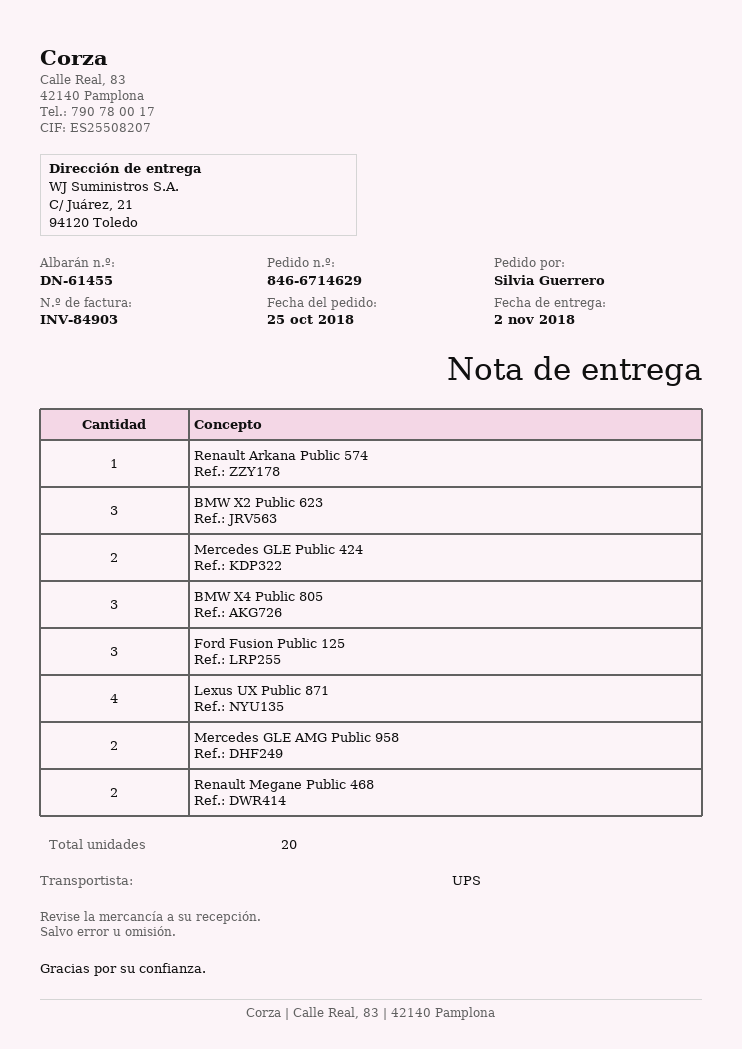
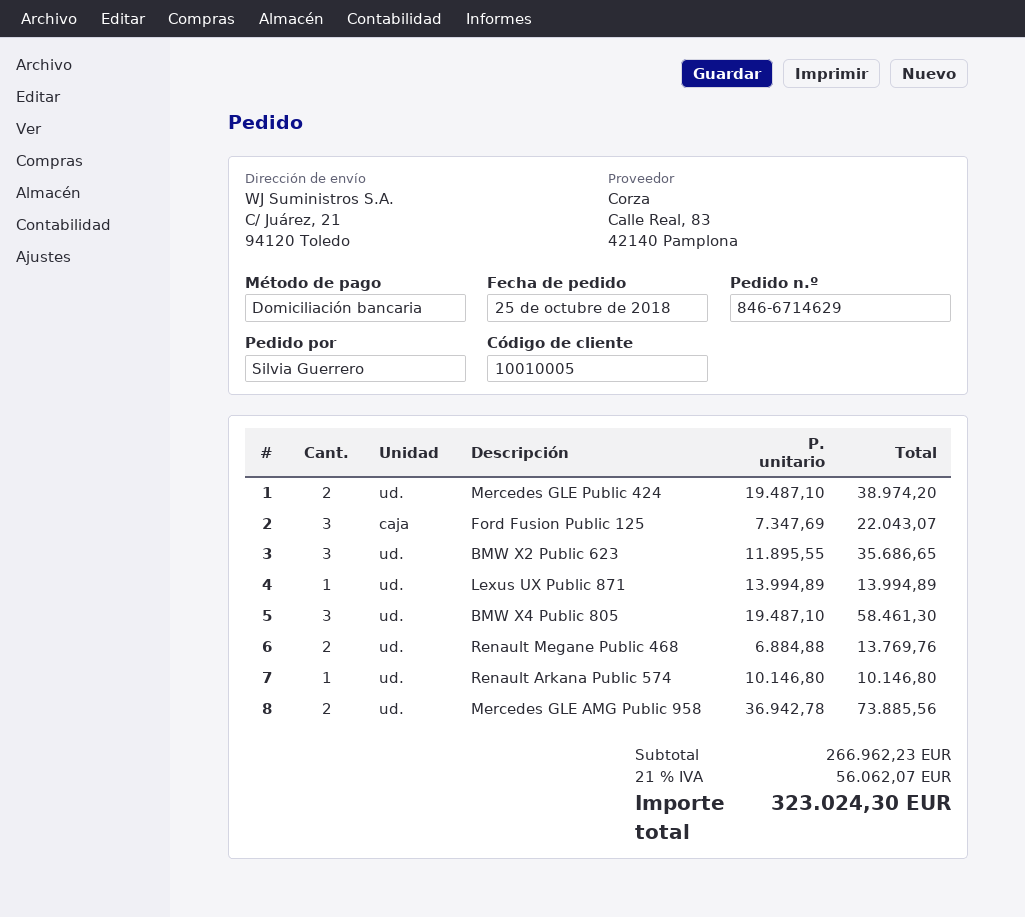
Lexus UX Public 871: 4 -> 1

